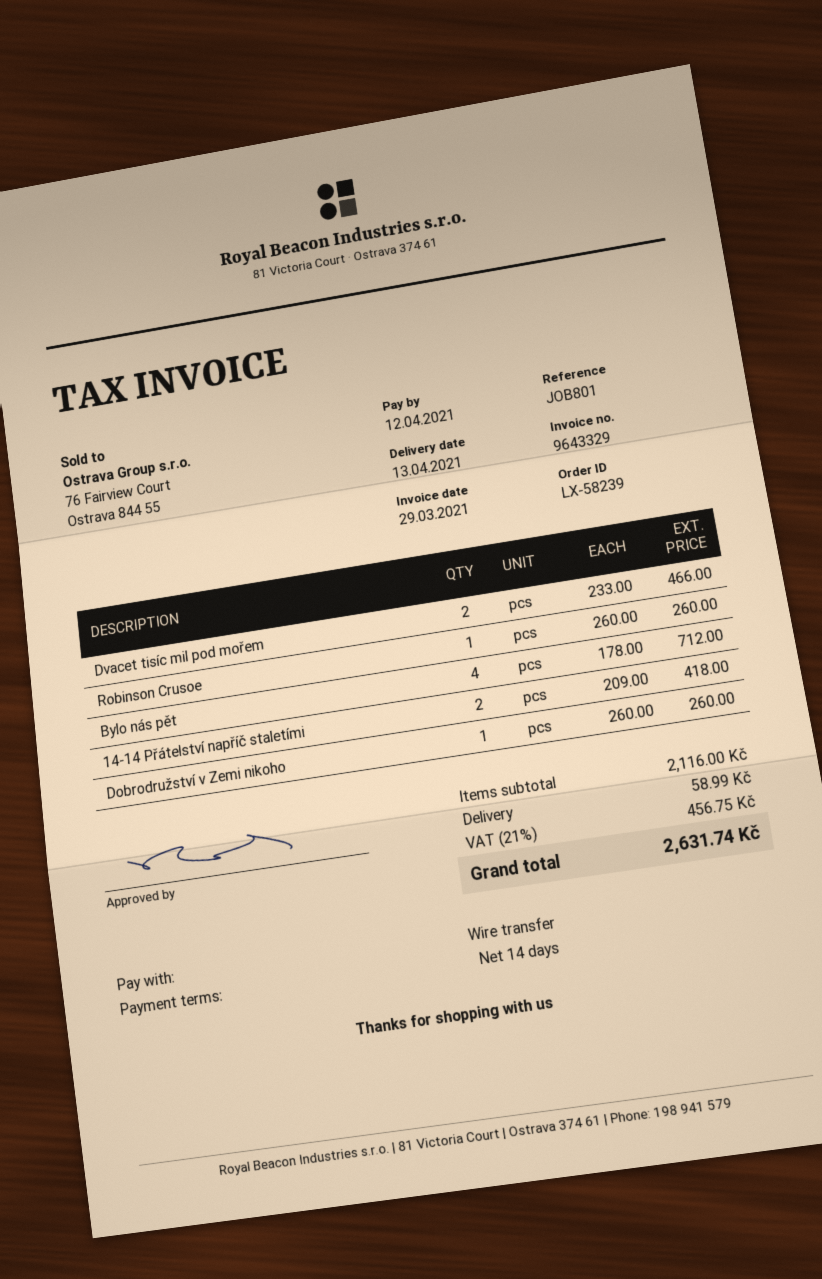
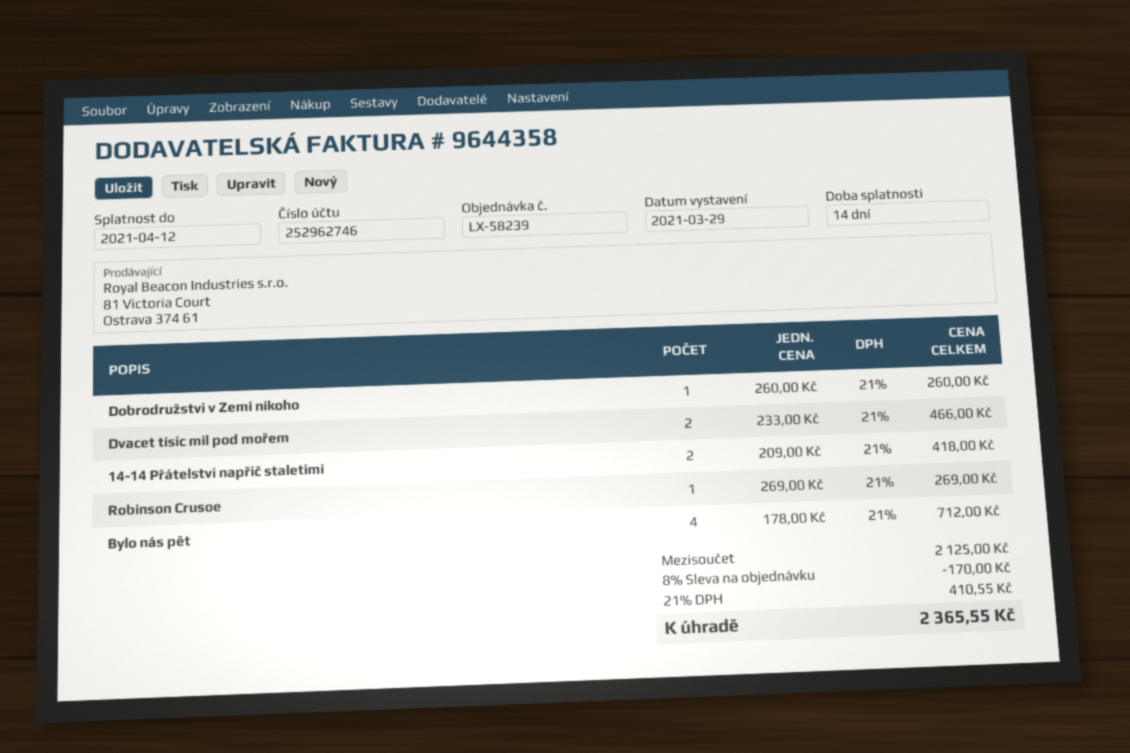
invoice number: 9643329 -> 9644358
Robinson Crusoe: 1 x 260.00 = 260.00 -> 1 x 269.00 = 269.00
subtotal: 2116.00 -> 2125.00
discount: none -> 8% = 170.00
shipping: 58.99 -> none
tax: 21% = 456.75 -> 21% = 410.55
total: 2631.74 -> 2365.55

